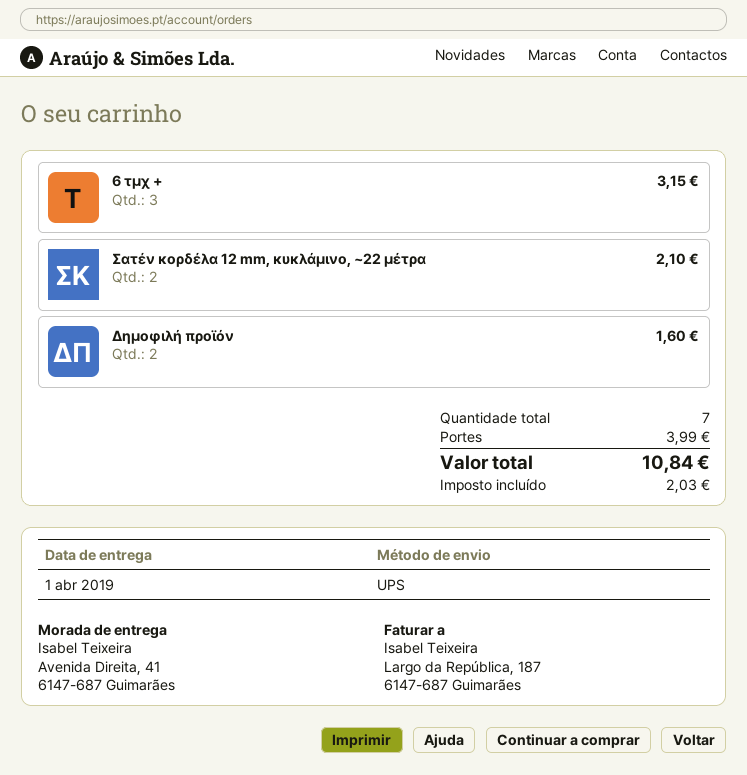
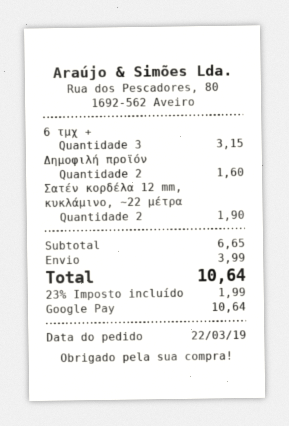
Σατέν κορδέλα 12 mm, κυκλάμινο, ~22 μέτρα: 2 for 2.10 -> 2 for 1.90
tax: 2.03 -> 1.99
total: 10.84 -> 10.64

